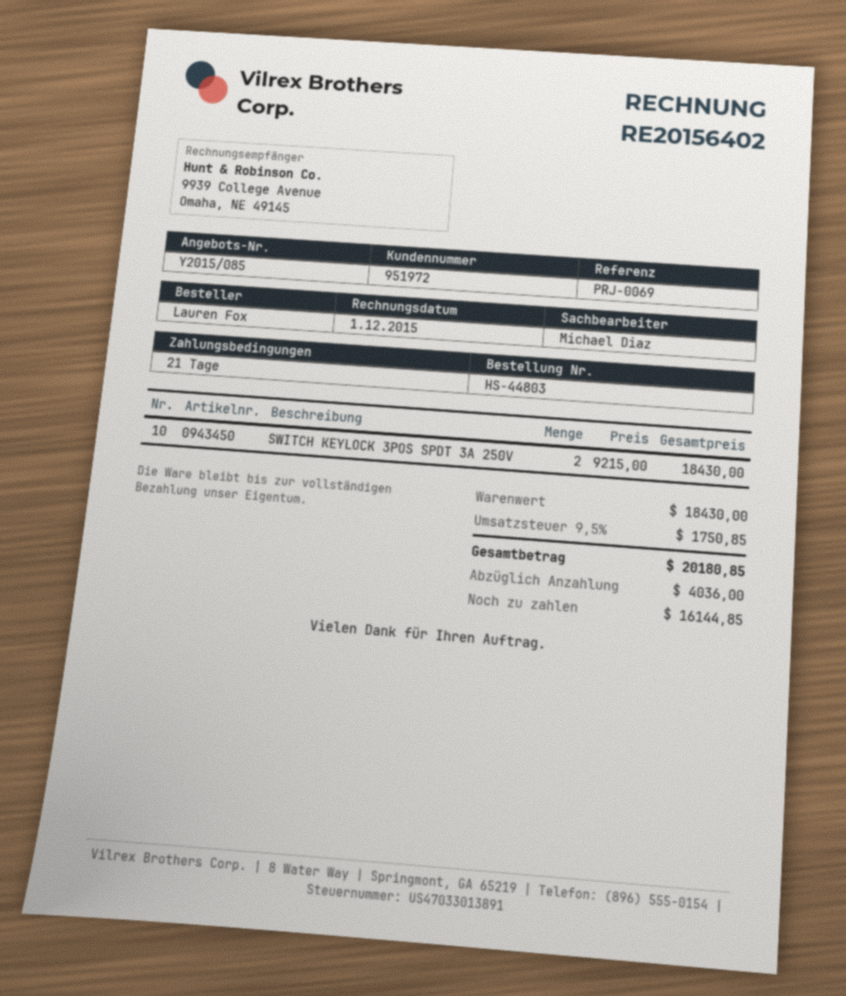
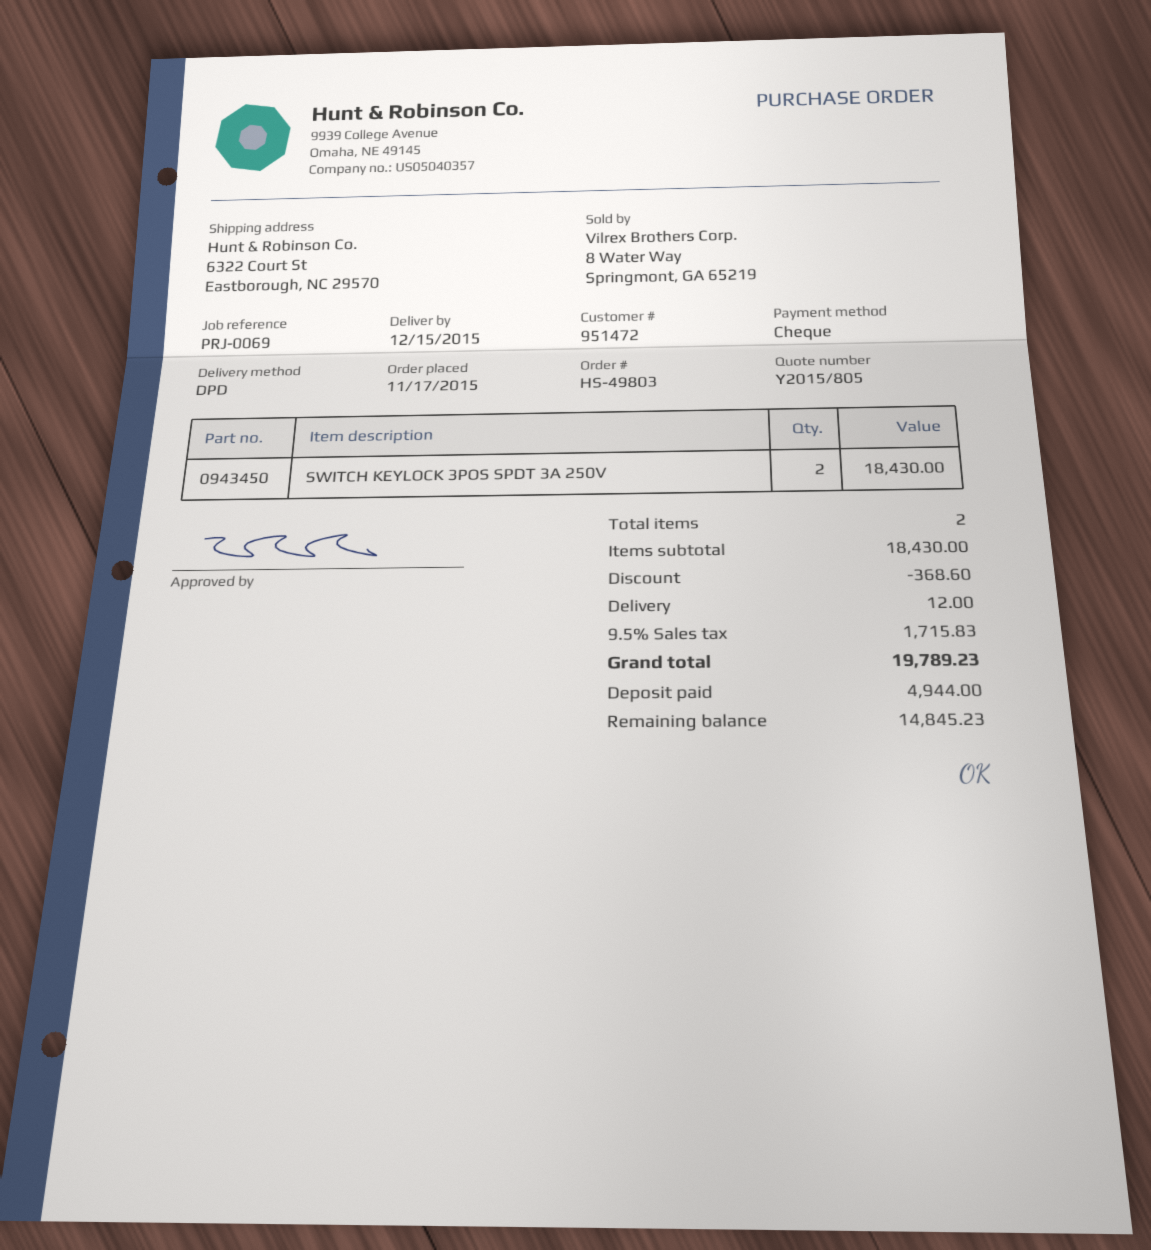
quote number: Y2015/085 -> Y2015/805
order number: HS-44803 -> HS-49803
customer number: 951972 -> 951472
discount: none -> 368.60
shipping: none -> 12.00
tax: 9.5% = 1750.85 -> 9.5% = 1715.83
total: 20180.85 -> 19789.23
deposit: 4036.00 -> 4944.00
balance: 16144.85 -> 14845.23

